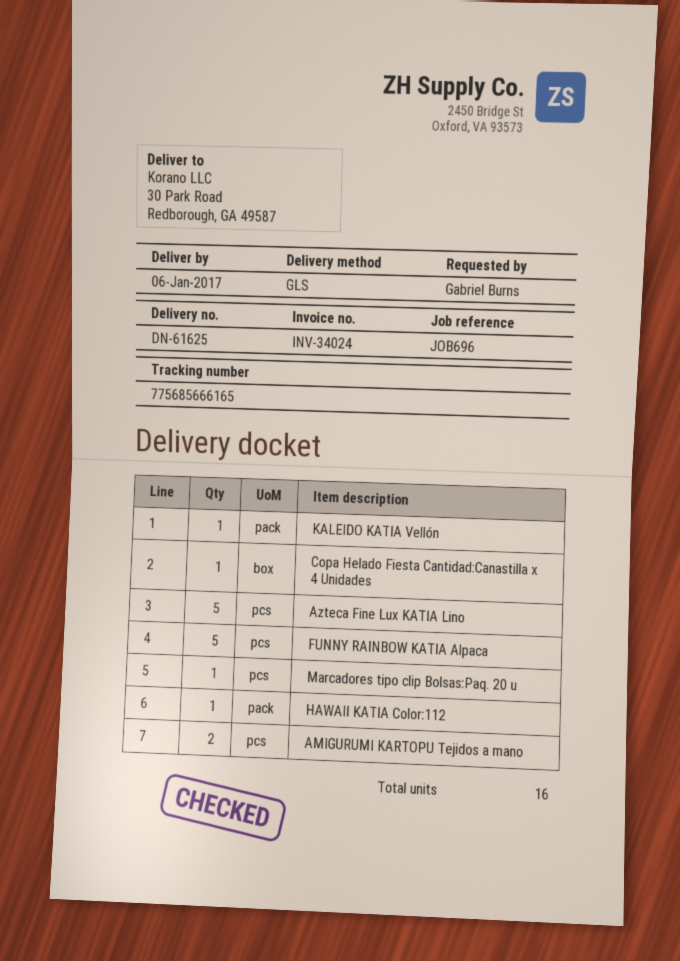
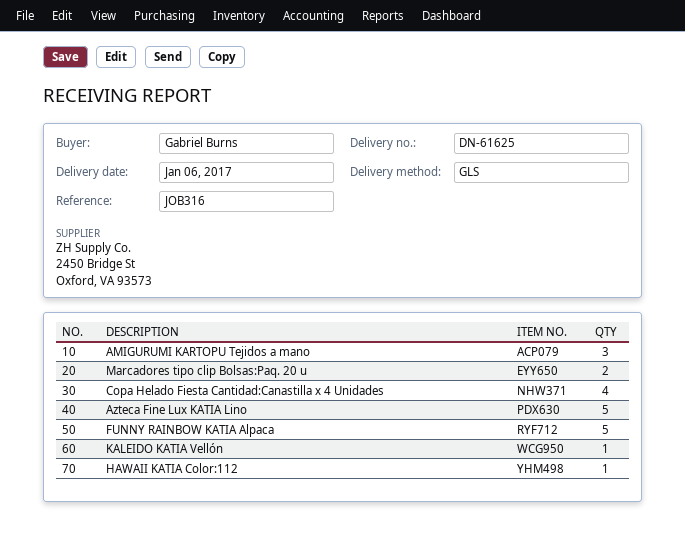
reference: JOB696 -> JOB316
Copa Helado Fiesta Cantidad:Canastilla x 4 Unidades: 1 -> 4
Marcadores tipo clip Bolsas:Paq. 20 u: 1 -> 2
AMIGURUMI KARTOPU Tejidos a mano: 2 -> 3

